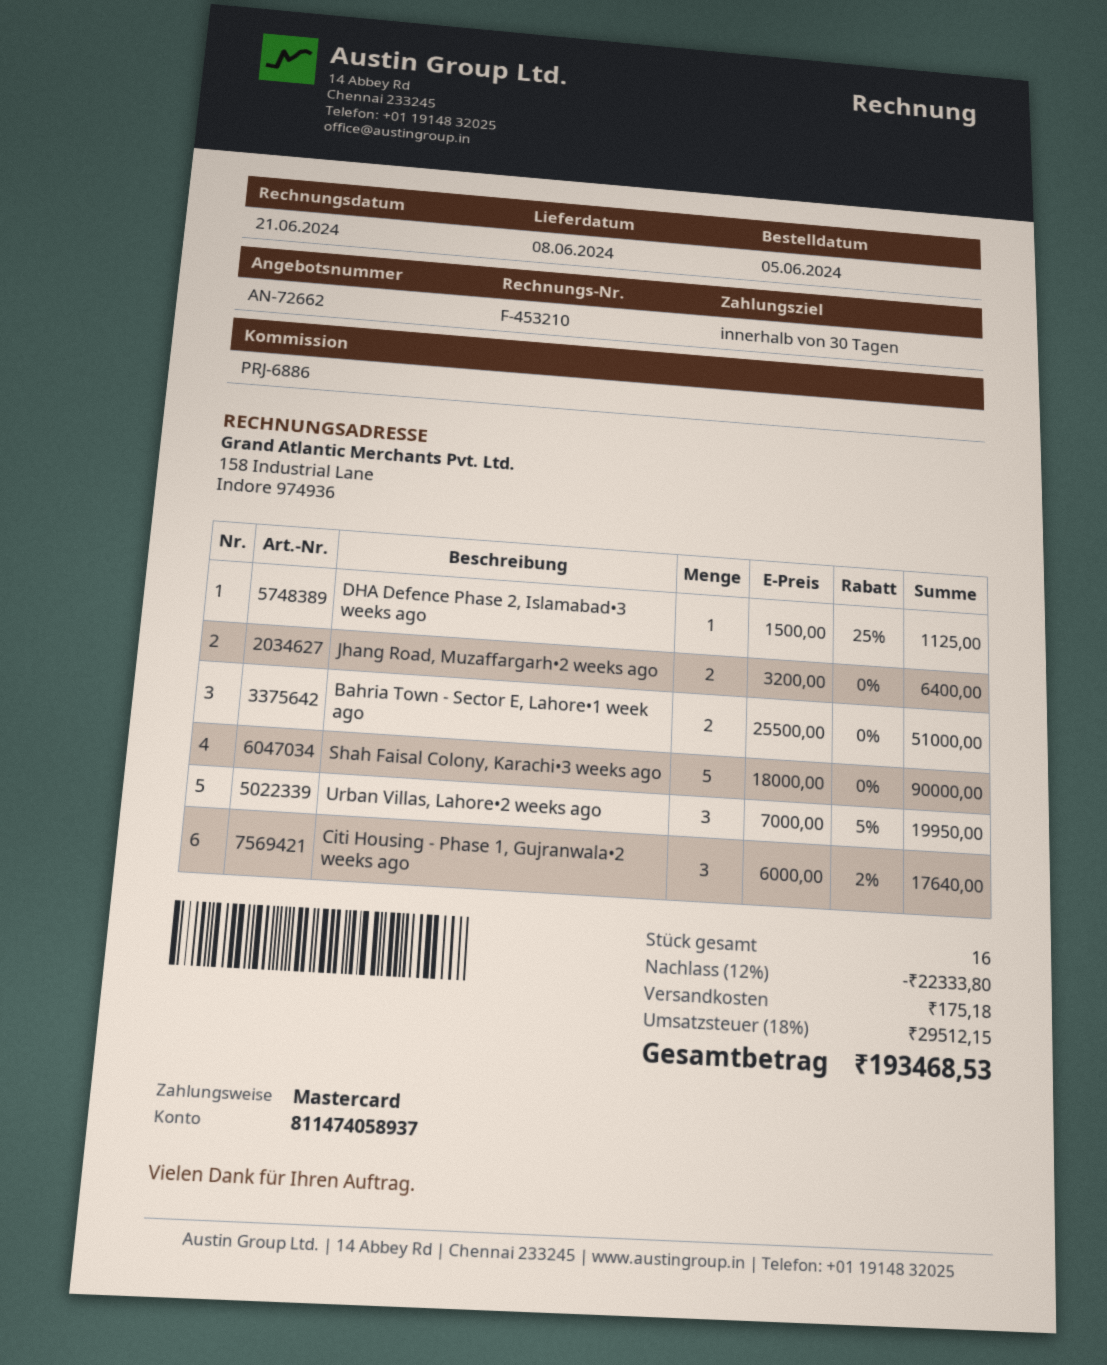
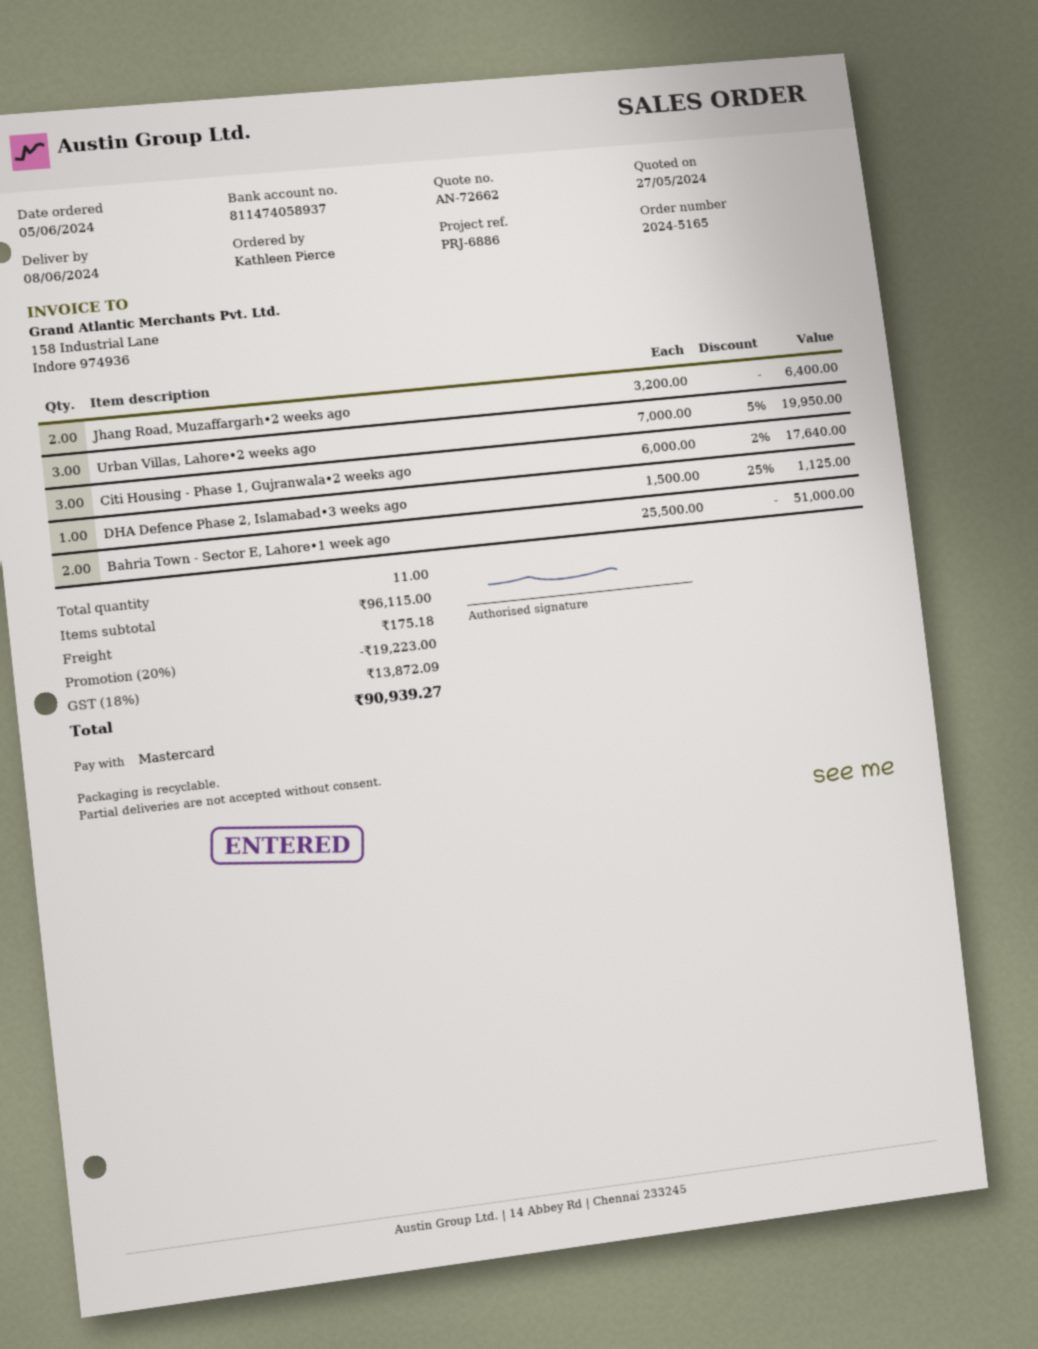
Shah Faisal Colony, Karachi•3 weeks ago: 5 x 18000.00 = 90000.00 -> none
total quantity: 16 -> 11
discount: 12% = 22333.80 -> 20% = 19223.00
tax: 18% = 29512.15 -> 18% = 13872.09
total: 193468.53 -> 90939.27

